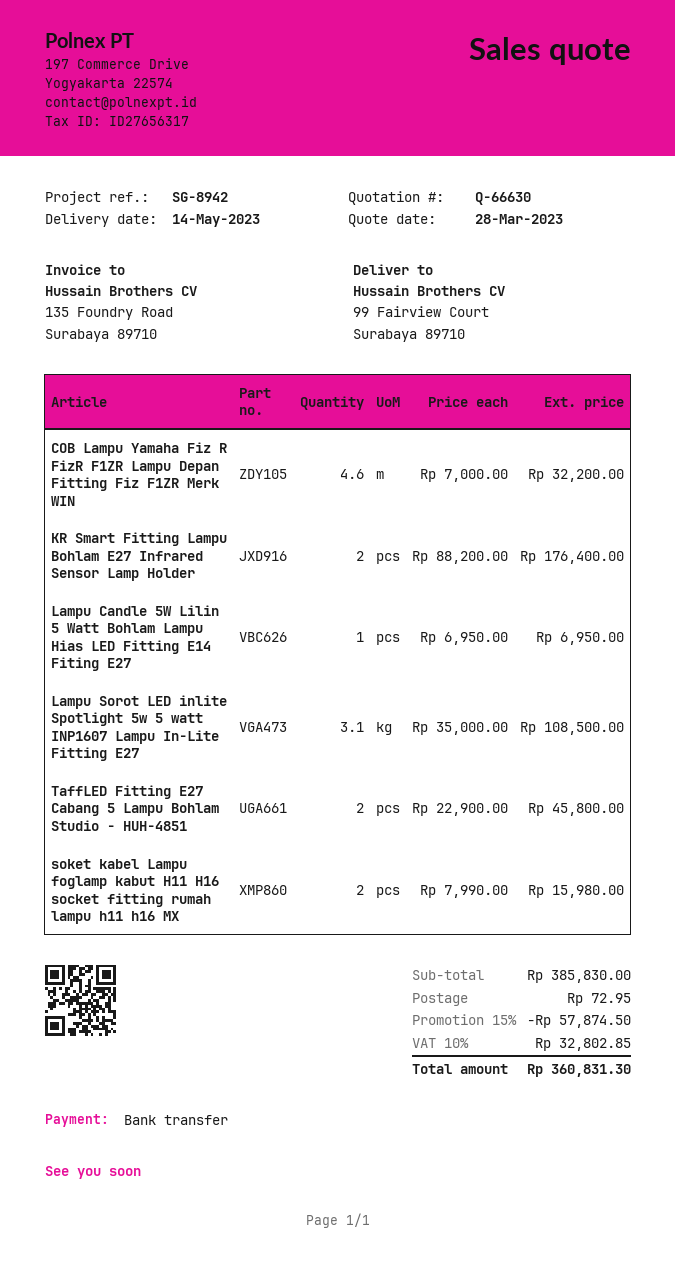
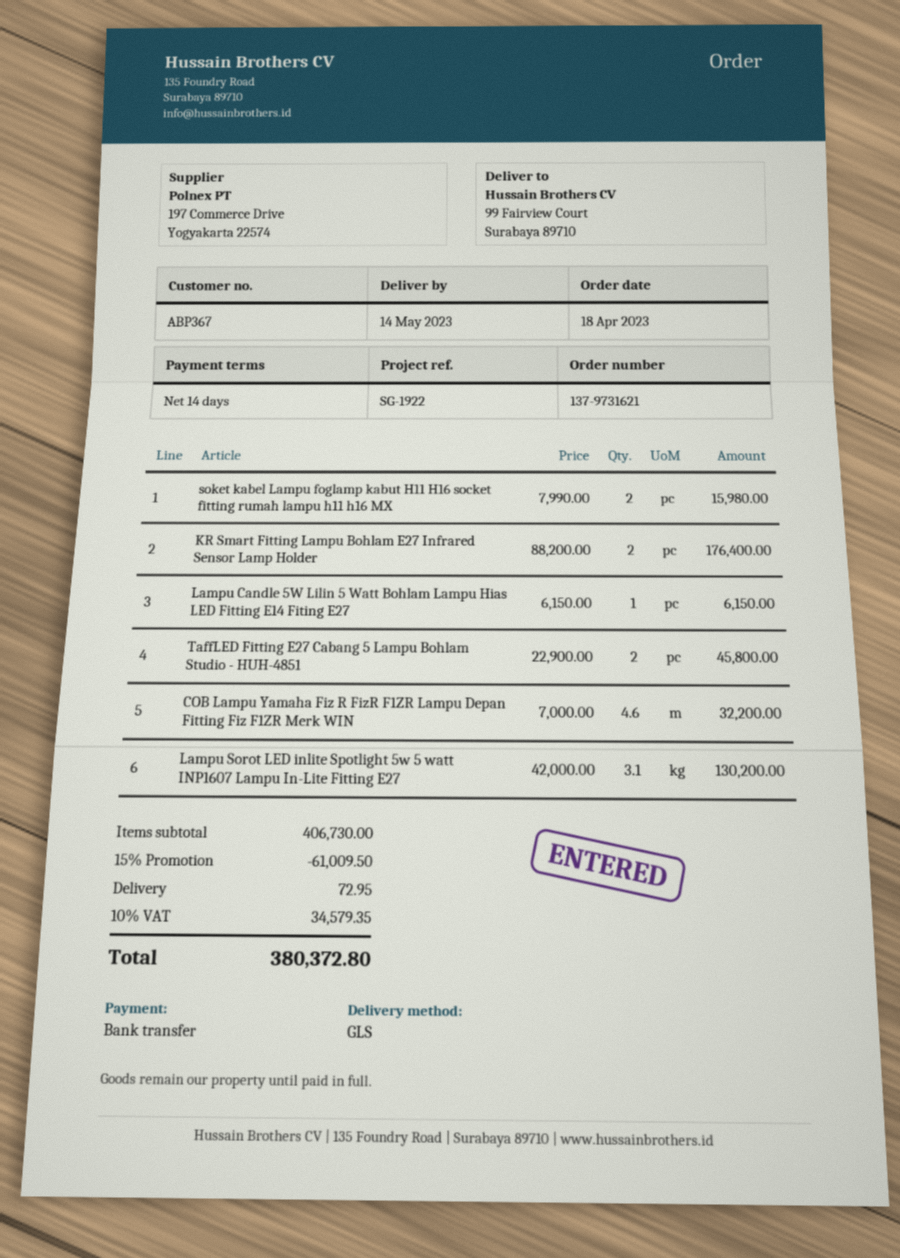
reference: SG-8942 -> SG-1922
Lampu Candle 5W Lilin 5 Watt Bohlam Lampu Hias LED Fitting E14 Fiting E27: 1 x 6950.00 = 6950.00 -> 1 x 6150.00 = 6150.00
Lampu Sorot LED inlite Spotlight 5w 5 watt INP1607 Lampu In-Lite Fitting E27: 3.1 x 35000.00 = 108500.00 -> 3.1 x 42000.00 = 130200.00
subtotal: 385830.00 -> 406730.00
discount: 15% = 57874.50 -> 15% = 61009.50
tax: 10% = 32802.85 -> 10% = 34579.35
total: 360831.30 -> 380372.80

